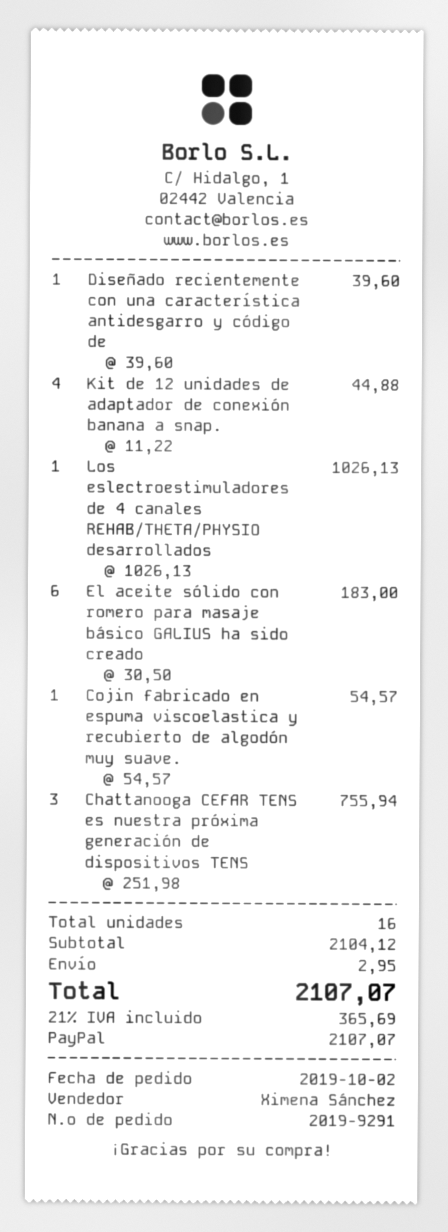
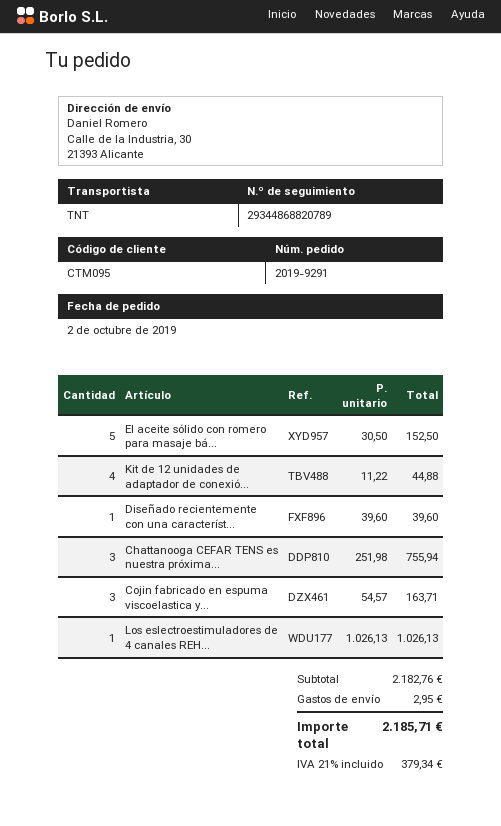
El aceite sólido con romero para masaje básico GALIUS ha sido creado: 6 x 30.50 = 183.00 -> 5 x 30.50 = 152.50
Cojin fabricado en espuma viscoelastica y recubierto de algodón muy suave.: 1 x 54.57 = 54.57 -> 3 x 54.57 = 163.71
subtotal: 2104.12 -> 2182.76
tax: 21% = 365.69 -> 21% = 379.34
total: 2107.07 -> 2185.71

